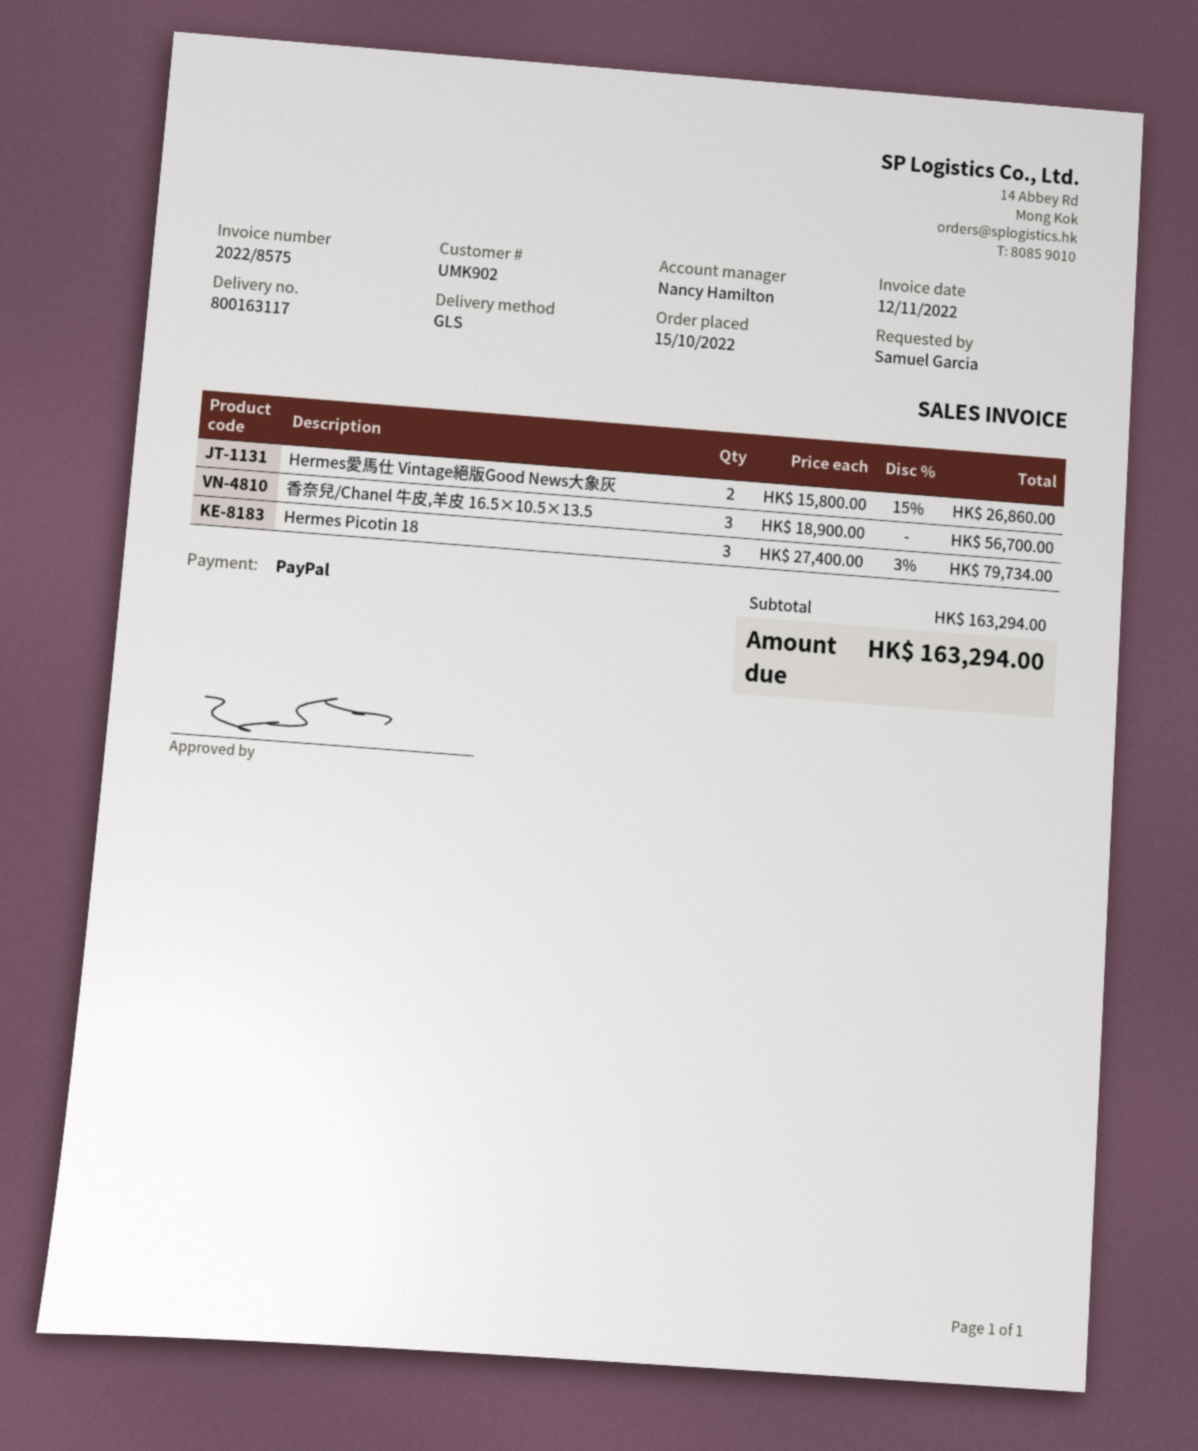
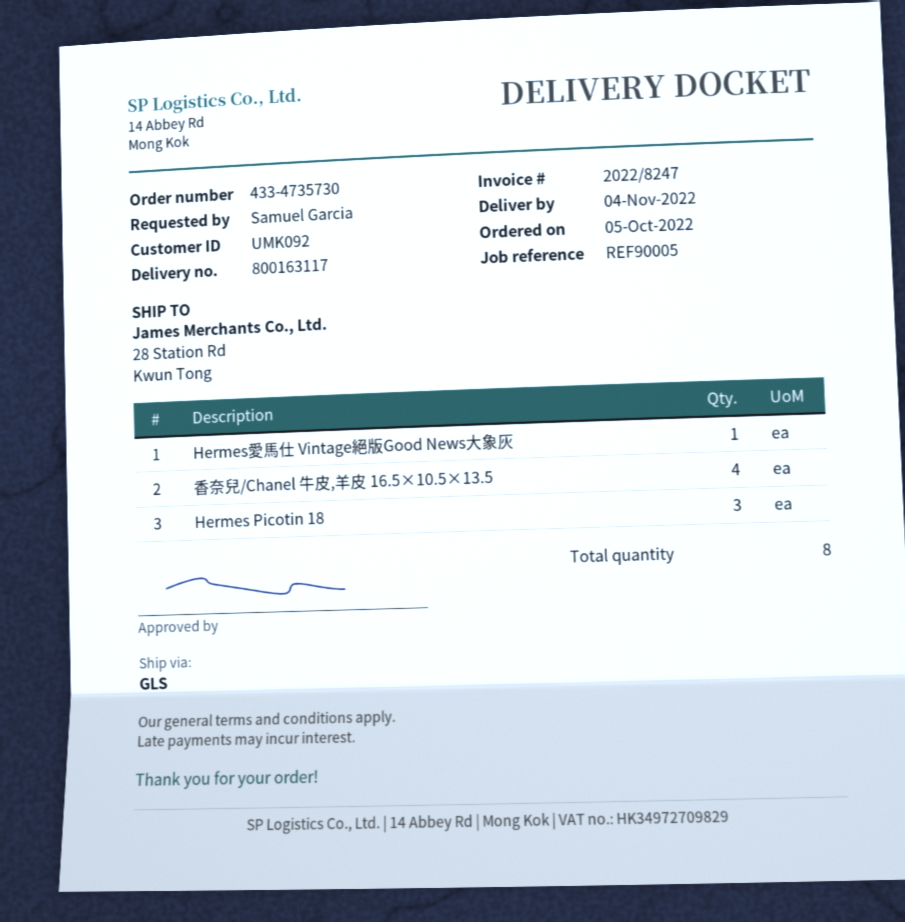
order date: 2022-10-15 -> 2022-10-05
invoice number: 2022/8575 -> 2022/8247
customer number: UMK902 -> UMK092
Hermes愛馬仕 Vintage絕版Good News大象灰: 2 -> 1
香奈兒/Chanel 牛皮,羊皮 16.5×10.5×13.5: 3 -> 4

